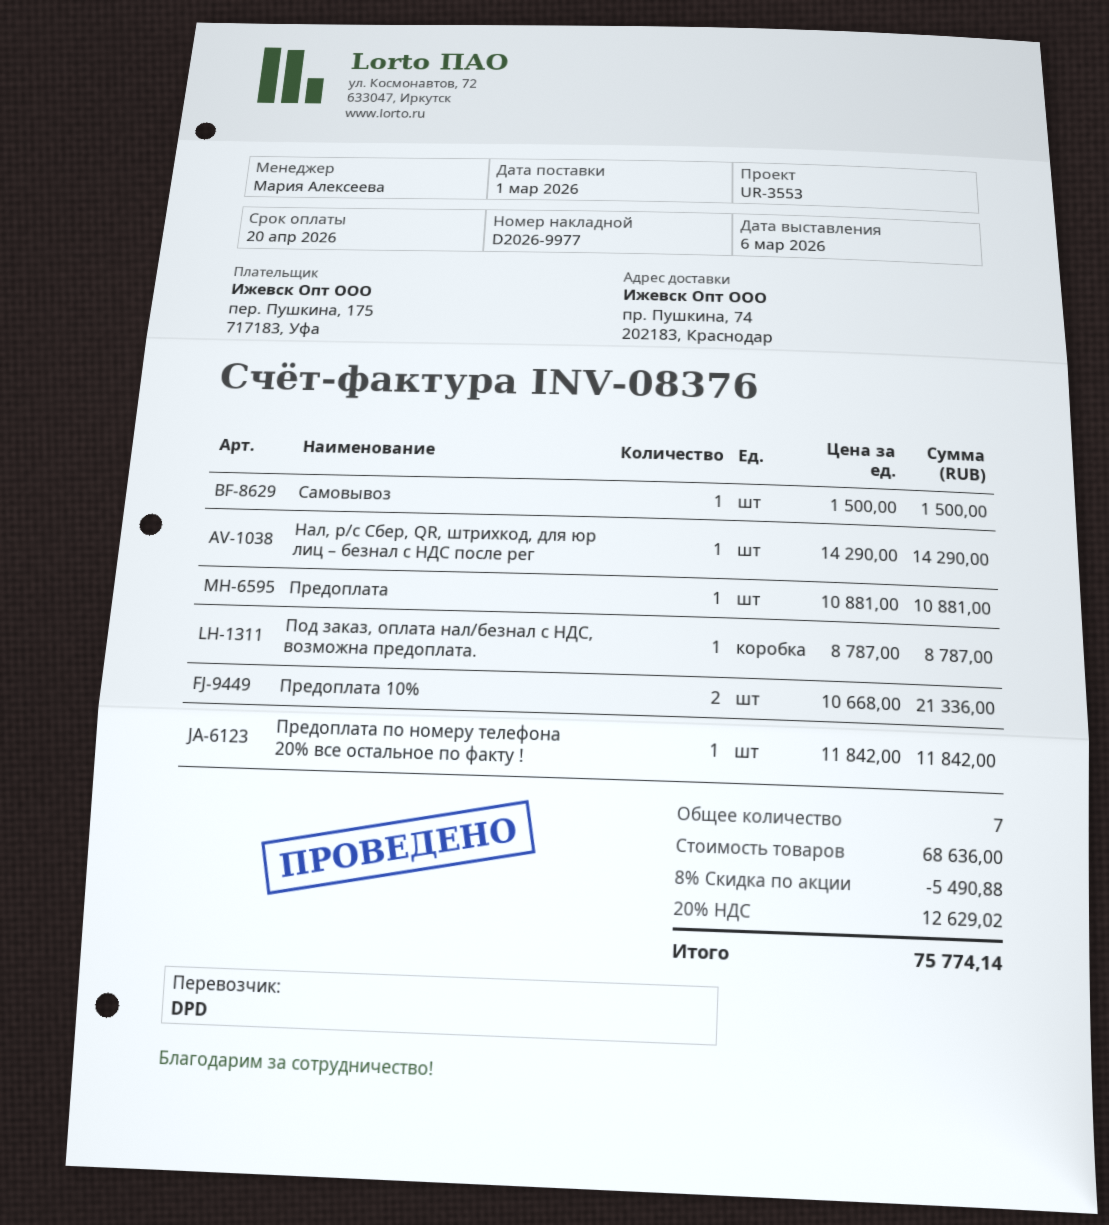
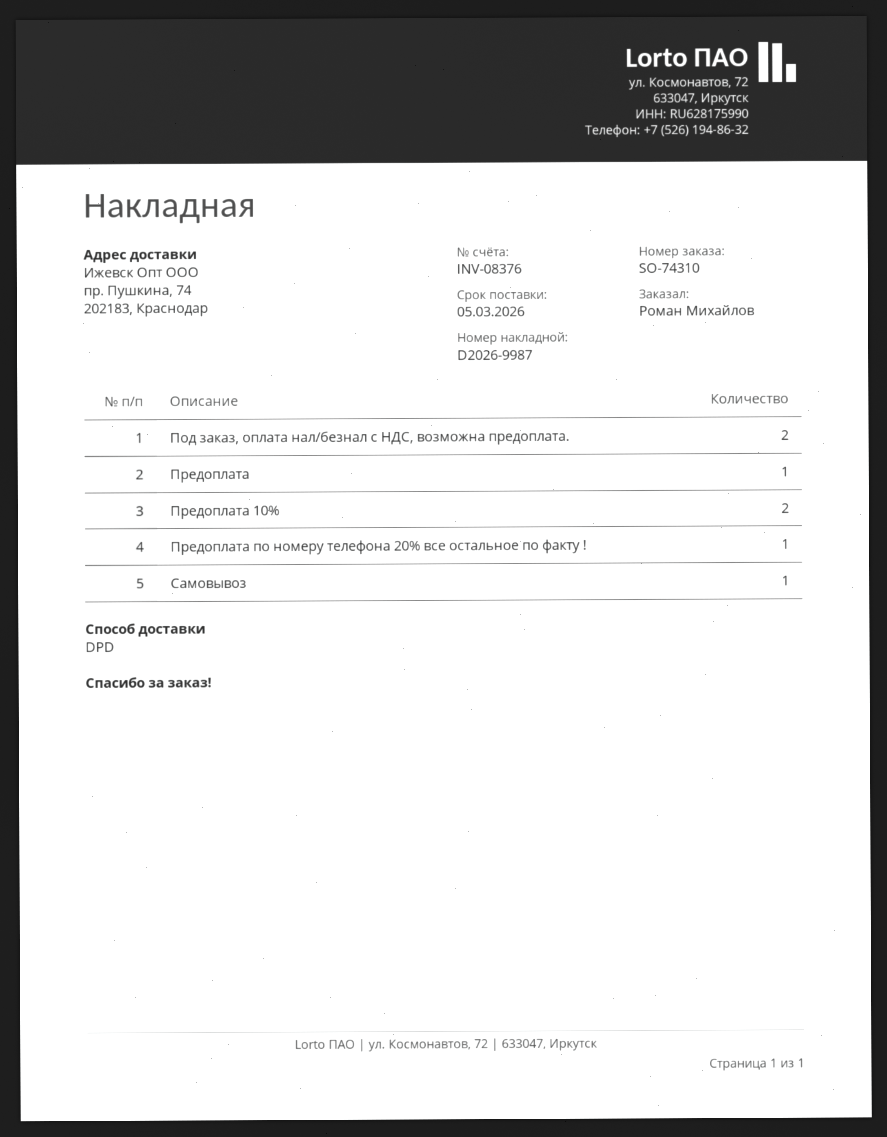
delivery note number: D2026-9977 -> D2026-9987
delivery date: 2026-03-01 -> 2026-03-05
Нал, р/с Сбер, QR, штрихкод, для юр лиц – безнал с НДС после рег: 1 -> none
Под заказ, оплата нал/безнал с НДС, возможна предоплата.: 1 -> 2

